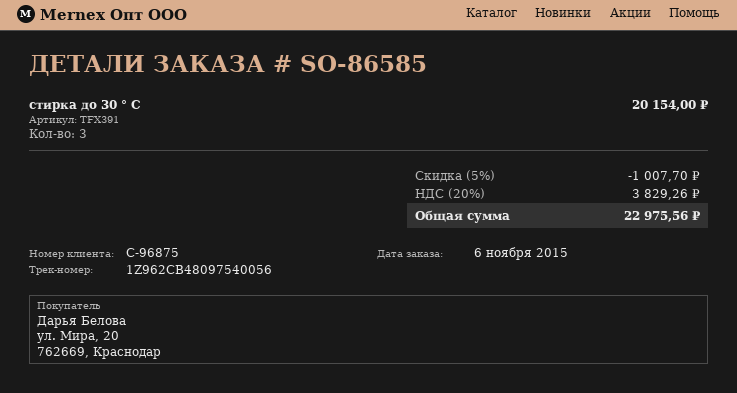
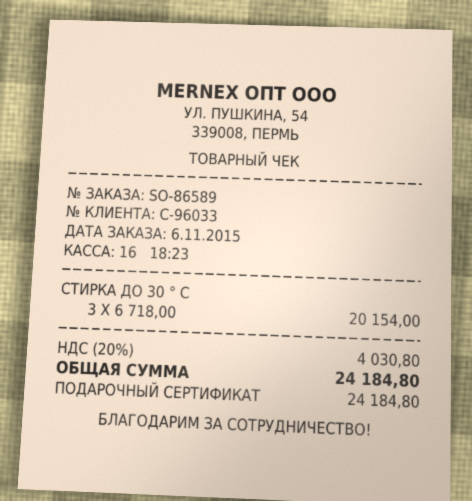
order number: SO-86585 -> SO-86589
customer number: C-96875 -> C-96033
discount: 5% = 1007.70 -> none
tax: 20% = 3829.26 -> 20% = 4030.80
total: 22975.56 -> 24184.80

